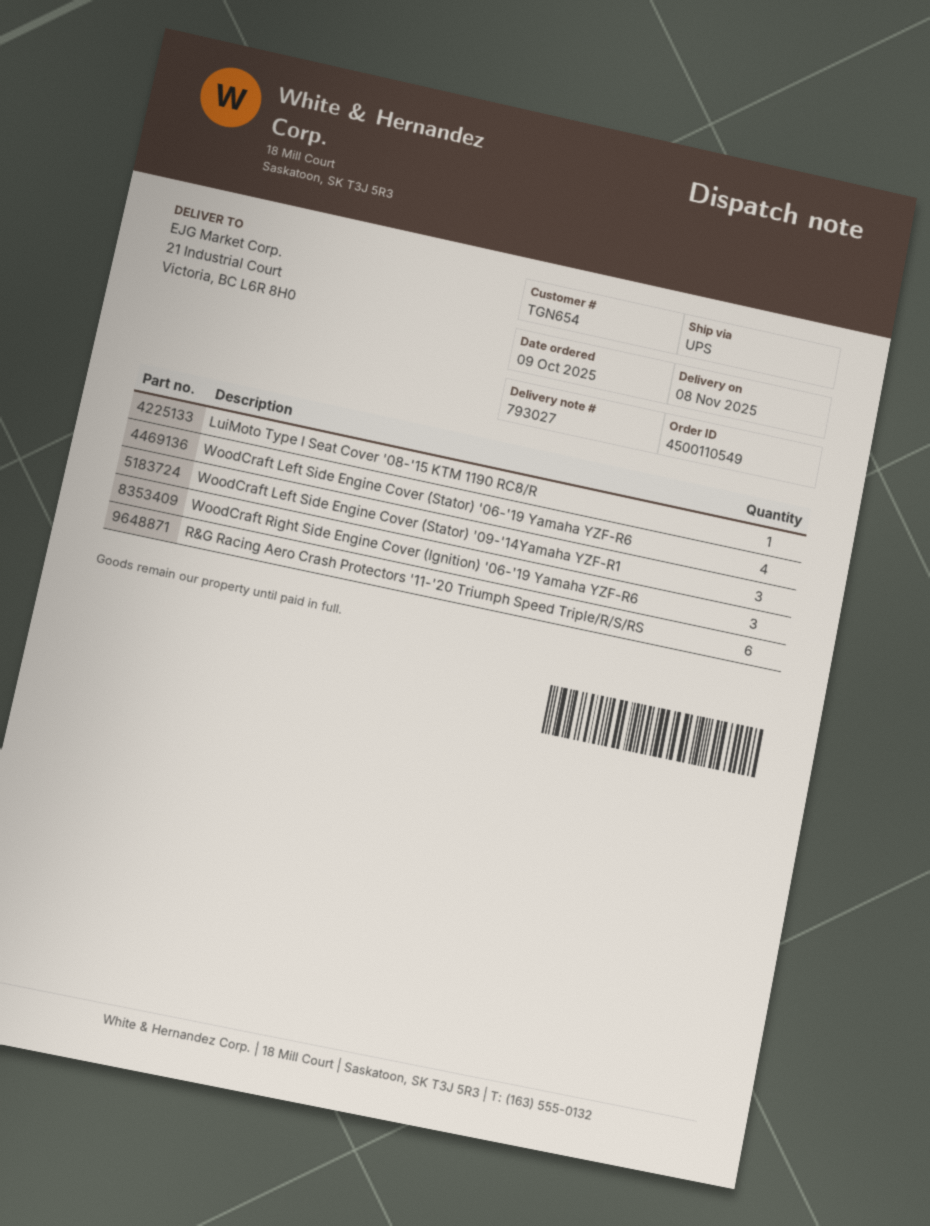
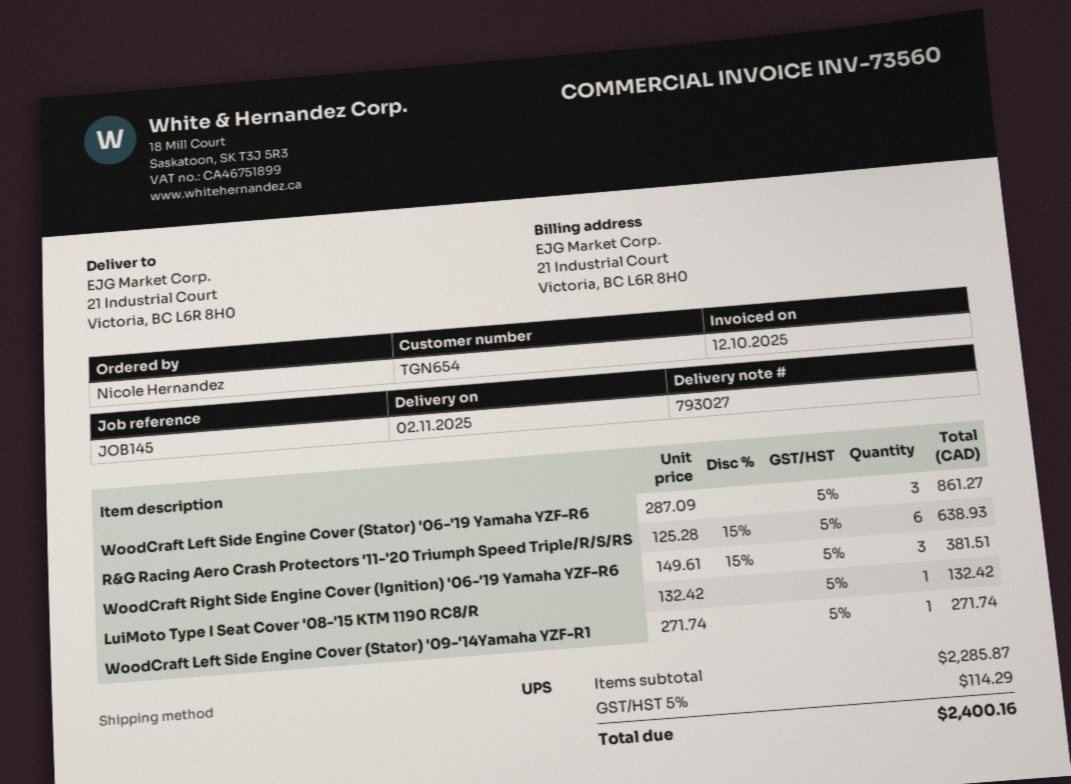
delivery date: 2025-11-08 -> 2025-11-02
WoodCraft Left Side Engine Cover (Stator) '06-'19 Yamaha YZF-R6: 4 -> 3
WoodCraft Left Side Engine Cover (Stator) '09-'14Yamaha YZF-R1: 3 -> 1

